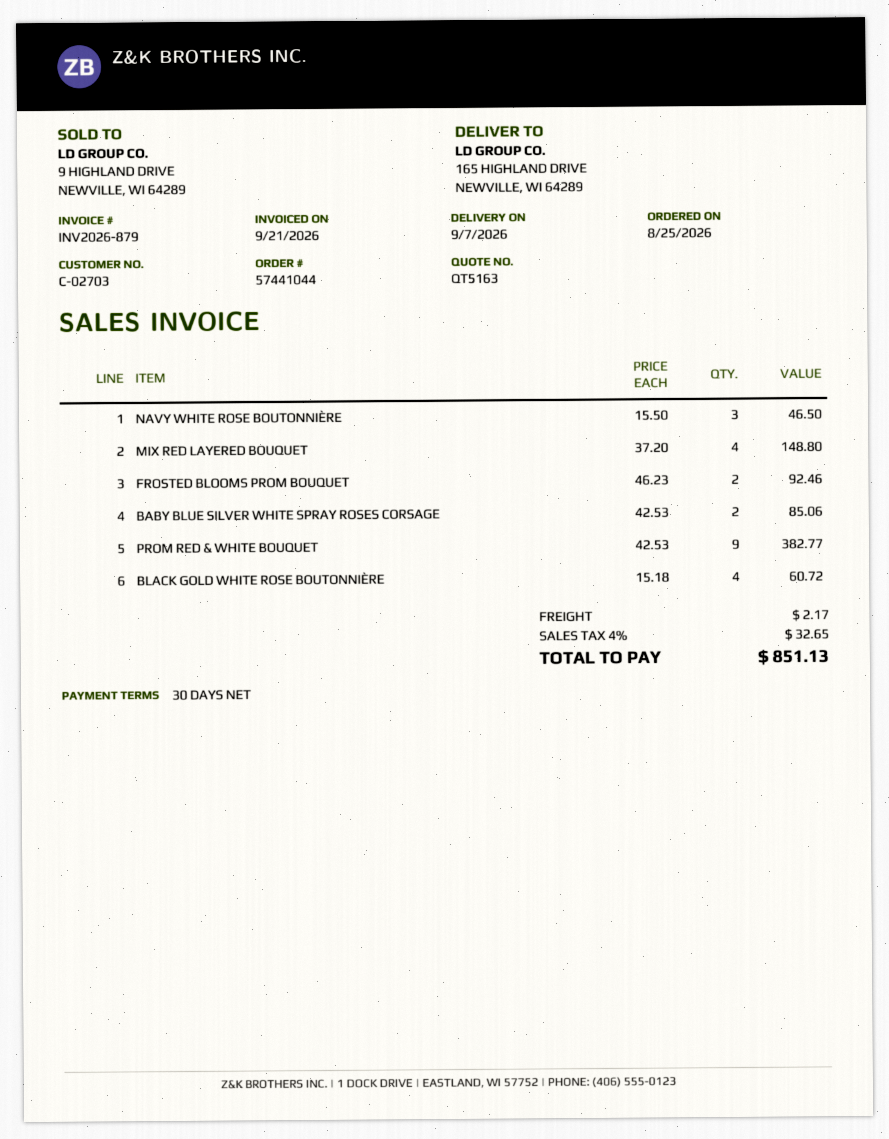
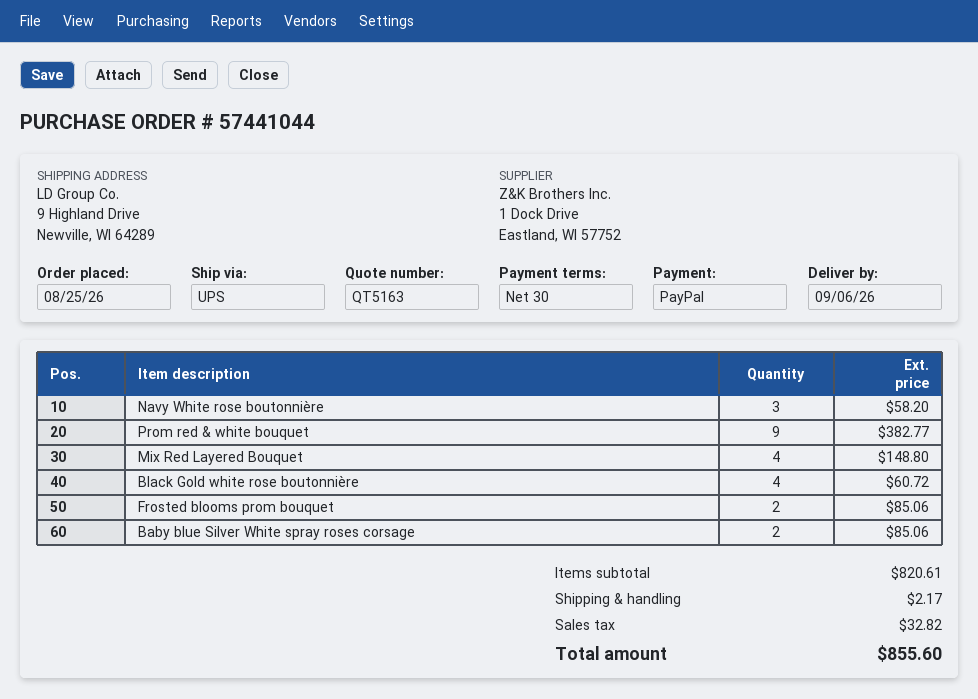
delivery date: 2026-09-07 -> 2026-09-06
ship to: 165 HIGHLAND DRIVE, NEWVILLE, WI 64289 -> 9 Highland Drive, Newville, WI 64289
NAVY WHITE ROSE BOUTONNIÈRE: 3 for 46.50 -> 3 for 58.20
FROSTED BLOOMS PROM BOUQUET: 2 for 92.46 -> 2 for 85.06
tax: 32.65 -> 32.82
total: 851.13 -> 855.60

